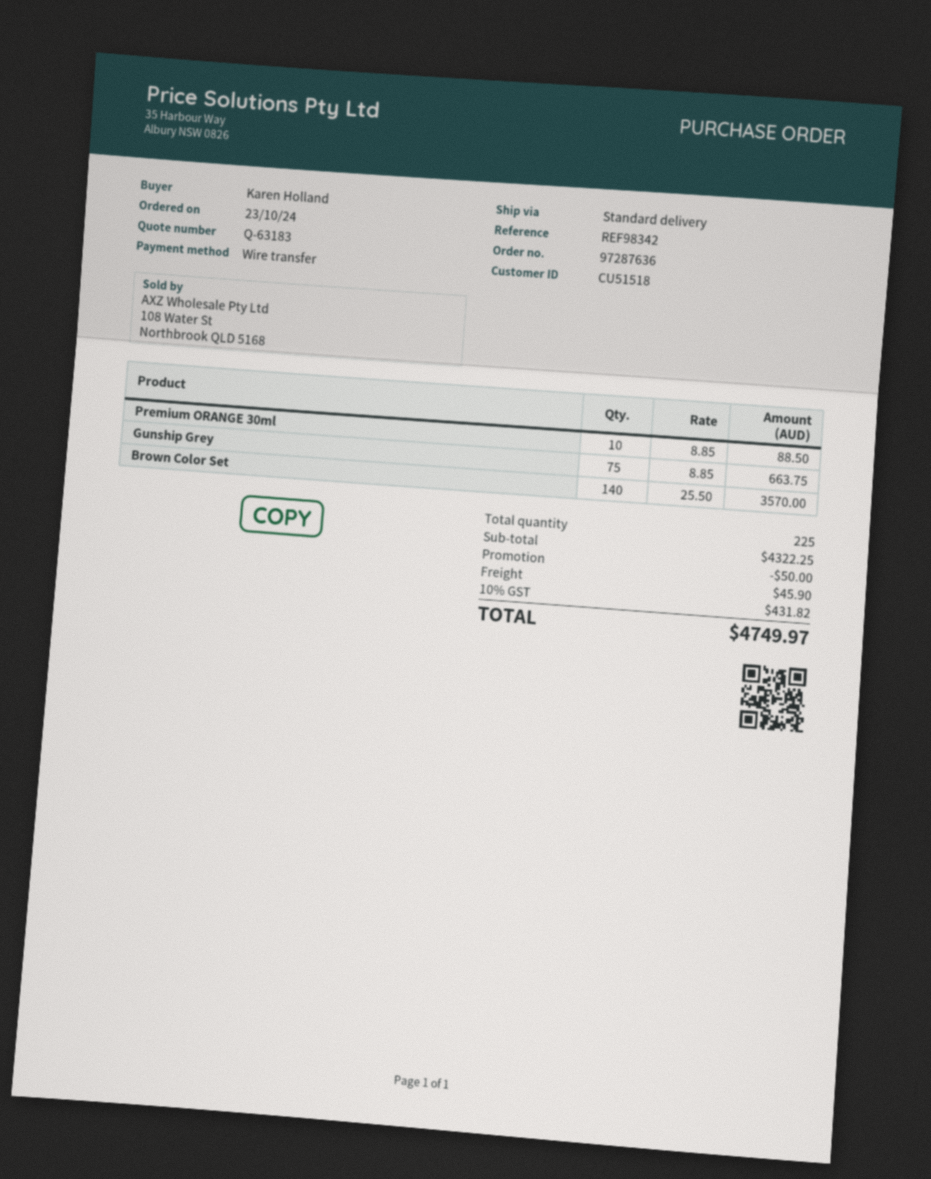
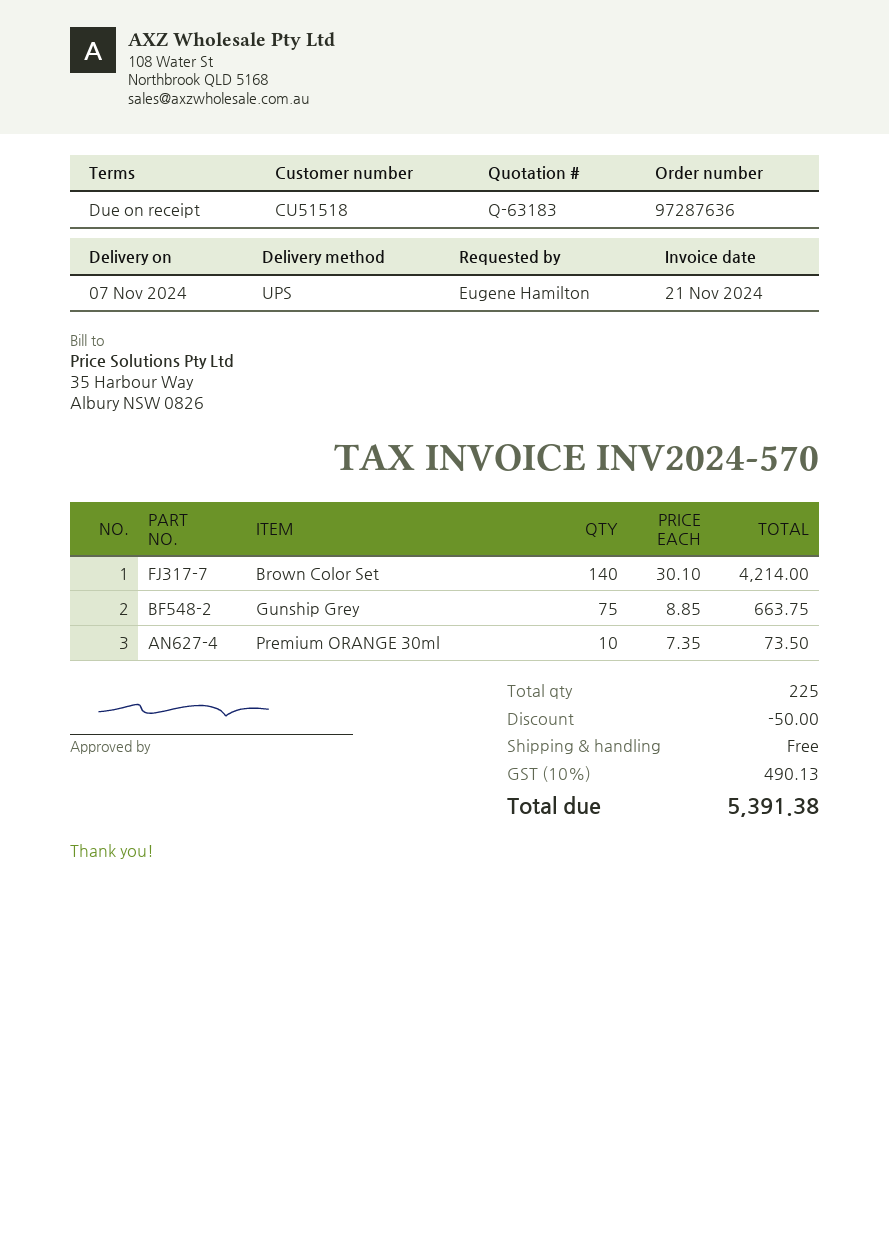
ordered by: Karen Holland -> Eugene Hamilton
shipping method: standard -> UPS
Premium ORANGE 30ml: 10 x 8.85 = 88.50 -> 10 x 7.35 = 73.50
Brown Color Set: 140 x 25.50 = 3570.00 -> 140 x 30.10 = 4214.00
shipping: 45.90 -> 0.00
tax: 10% = 431.82 -> 10% = 490.13
total: 4749.97 -> 5391.38

